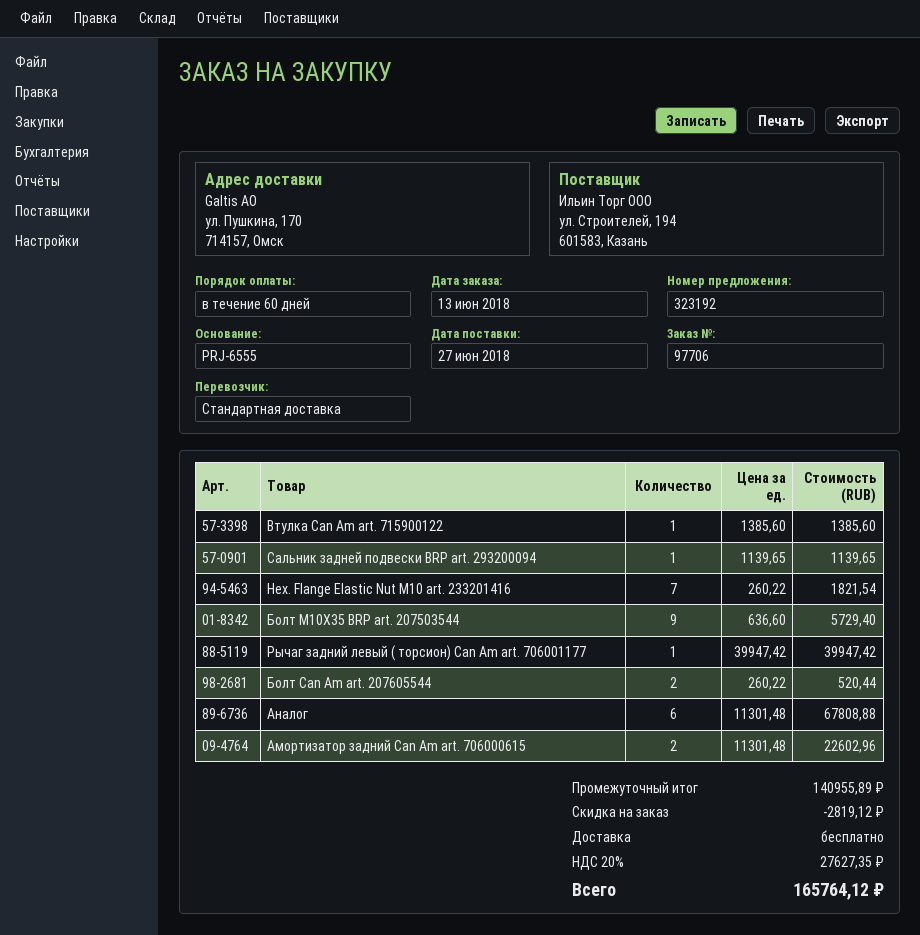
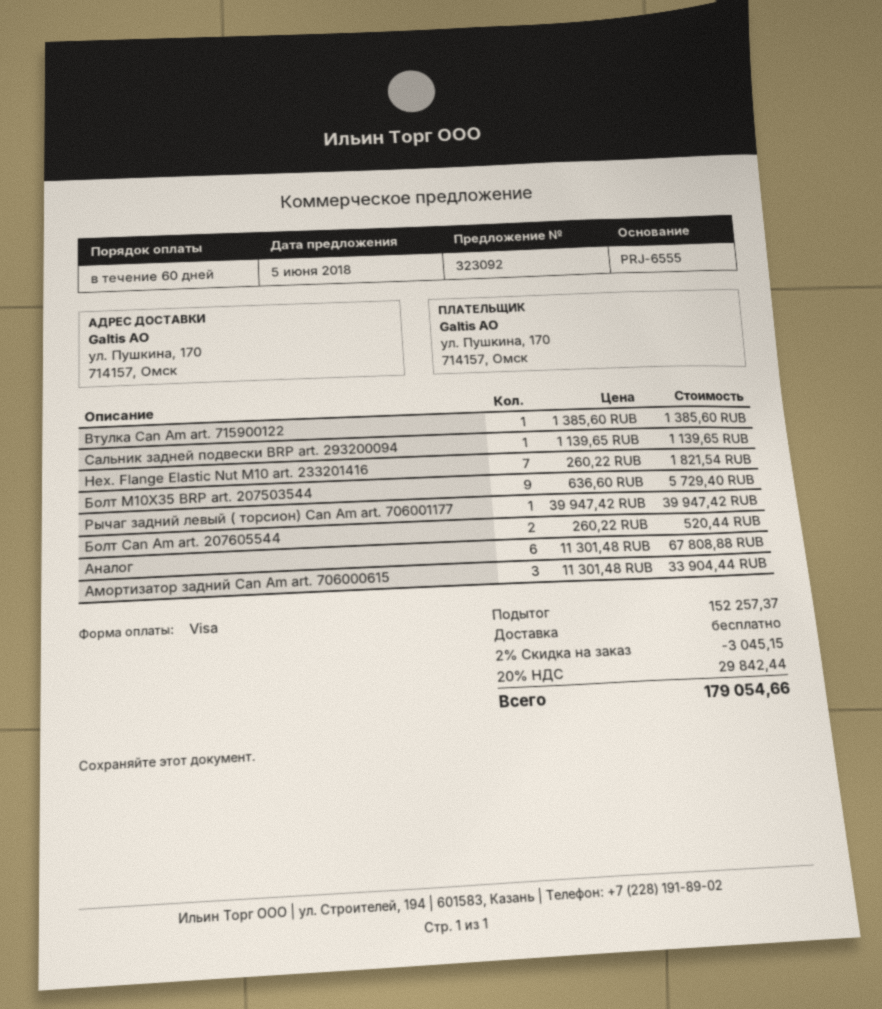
quote number: 323192 -> 323092
Амортизатор задний Can Am art. 706000615: 2 x 11301.48 = 22602.96 -> 3 x 11301.48 = 33904.44
subtotal: 140955.89 -> 152257.37
discount: 2819.12 -> 3045.15
tax: 20% = 27627.35 -> 20% = 29842.44
total: 165764.12 -> 179054.66

